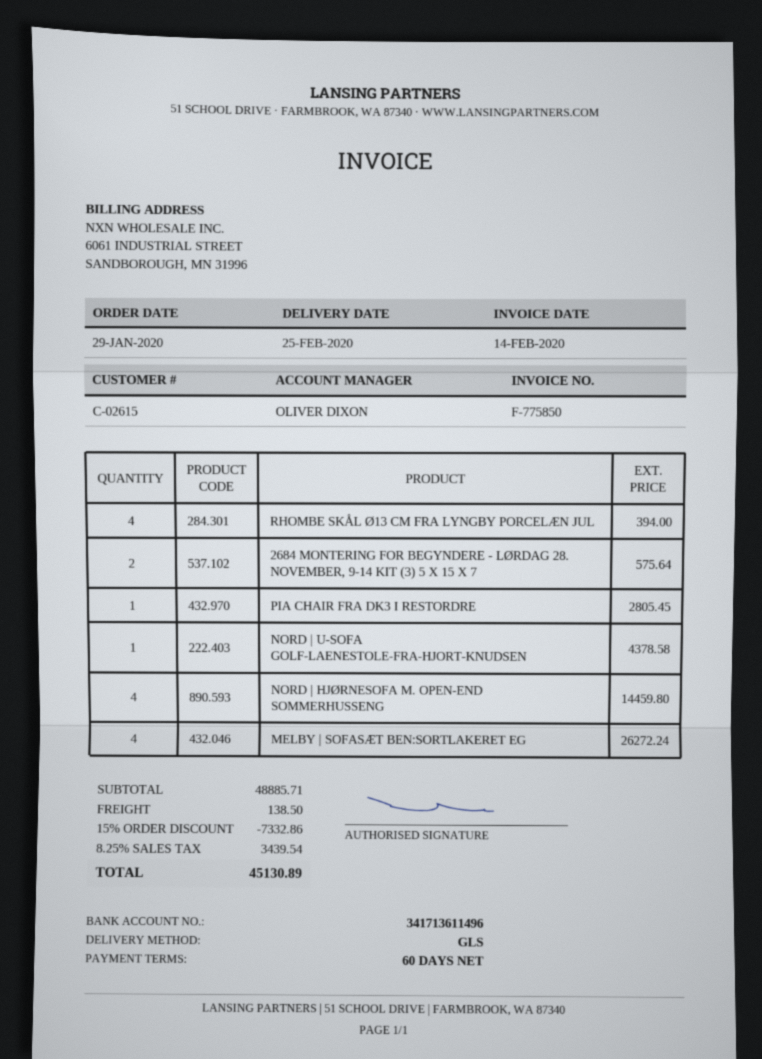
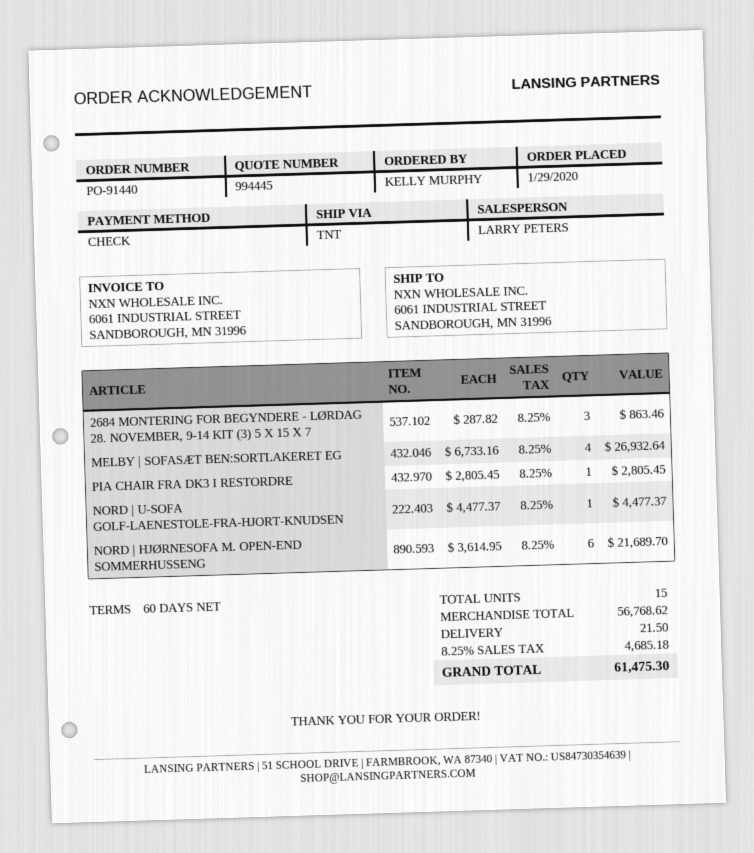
sales rep: OLIVER DIXON -> LARRY PETERS
shipping method: GLS -> TNT
RHOMBE SKÅL Ø13 CM FRA LYNGBY PORCELÆN JUL: 4 for 394.00 -> none
2684 MONTERING FOR BEGYNDERE - LØRDAG 28. NOVEMBER, 9-14 KIT (3) 5 X 15 X 7: 2 for 575.64 -> 3 for 863.46
NORD | U-SOFA GOLF-LAENESTOLE-FRA-HJORT-KNUDSEN: 1 for 4378.58 -> 1 for 4477.37
NORD | HJØRNESOFA M. OPEN-END SOMMERHUSSENG: 4 for 14459.80 -> 6 for 21689.70
MELBY | SOFASÆT BEN:SORTLAKERET EG: 4 for 26272.24 -> 4 for 26932.64
subtotal: 48885.71 -> 56768.62
discount: 15% = 7332.86 -> none
shipping: 138.50 -> 21.50
tax: 8.25% = 3439.54 -> 8.25% = 4685.18
total: 45130.89 -> 61475.30

